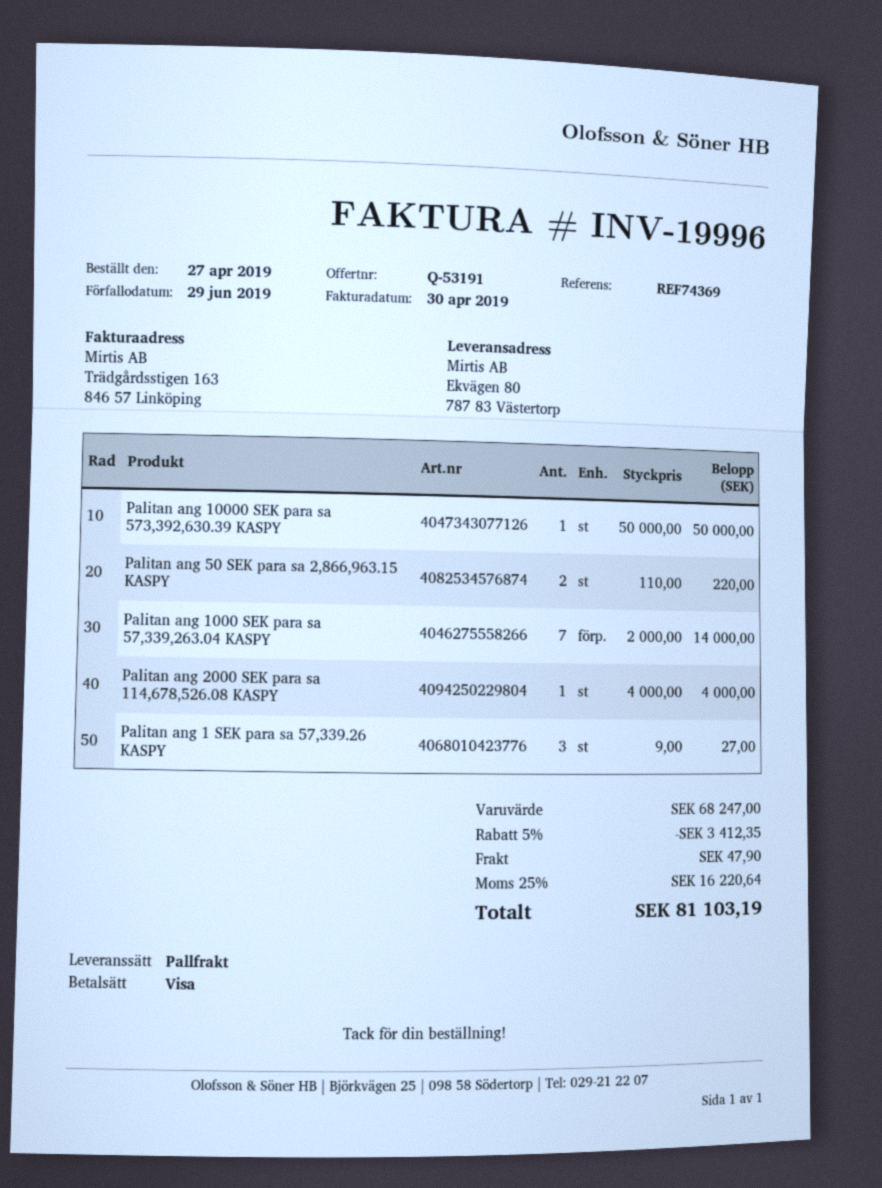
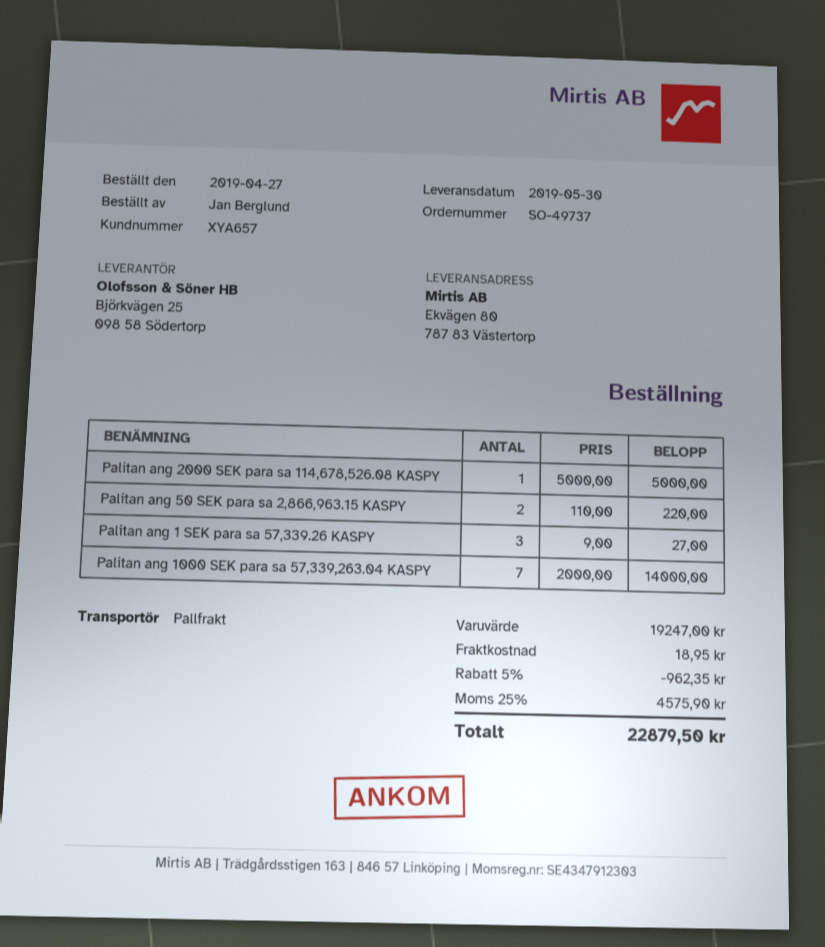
Palitan ang 10000 SEK para sa 573,392,630.39 KASPY: 1 x 50000.00 = 50000.00 -> none
Palitan ang 2000 SEK para sa 114,678,526.08 KASPY: 1 x 4000.00 = 4000.00 -> 1 x 5000.00 = 5000.00
subtotal: 68247.00 -> 19247.00
discount: 5% = 3412.35 -> 5% = 962.35
shipping: 47.90 -> 18.95
tax: 25% = 16220.64 -> 25% = 4575.90
total: 81103.19 -> 22879.50

